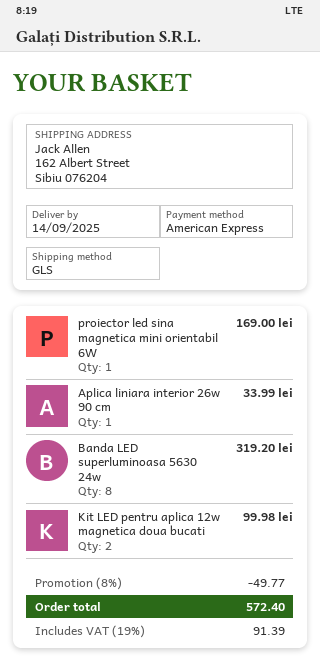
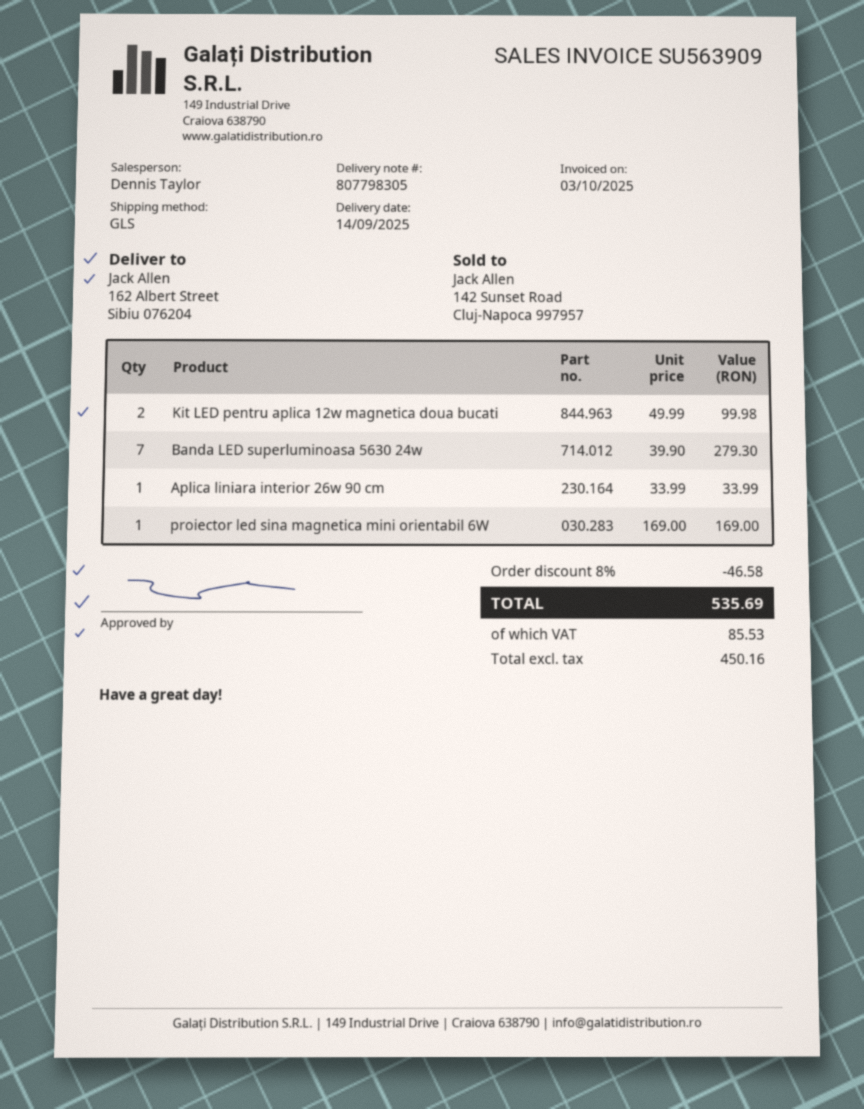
Banda LED superluminoasa 5630 24w: 8 for 319.20 -> 7 for 279.30
discount: 8% = 49.77 -> 8% = 46.58
tax: 91.39 -> 85.53
total: 572.40 -> 535.69

